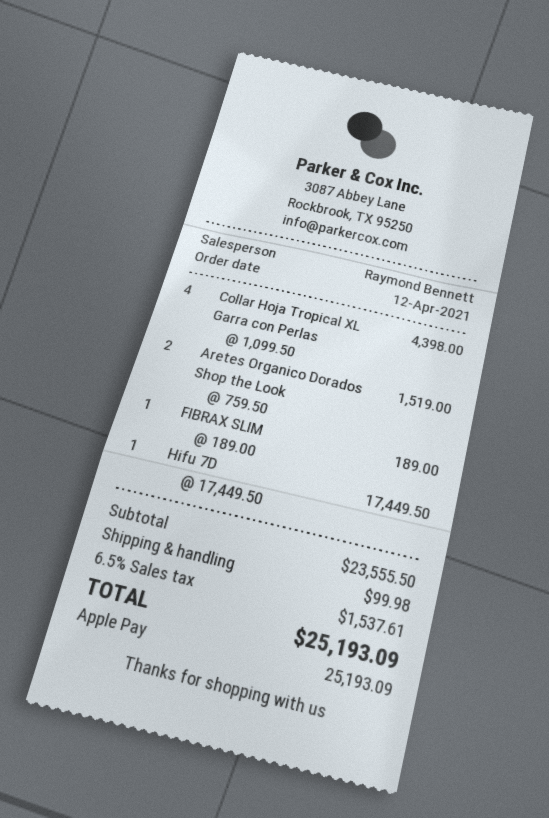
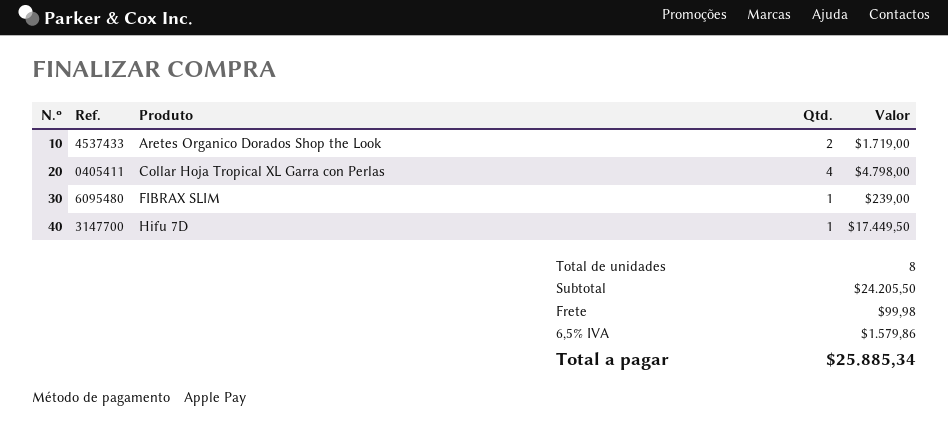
Collar Hoja Tropical XL Garra con Perlas: 4 for 4398.00 -> 4 for 4798.00
Aretes Organico Dorados Shop the Look: 2 for 1519.00 -> 2 for 1719.00
FIBRAX SLIM: 1 for 189.00 -> 1 for 239.00
subtotal: 23555.50 -> 24205.50
tax: 6.5% = 1537.61 -> 6.5% = 1579.86
total: 25193.09 -> 25885.34

